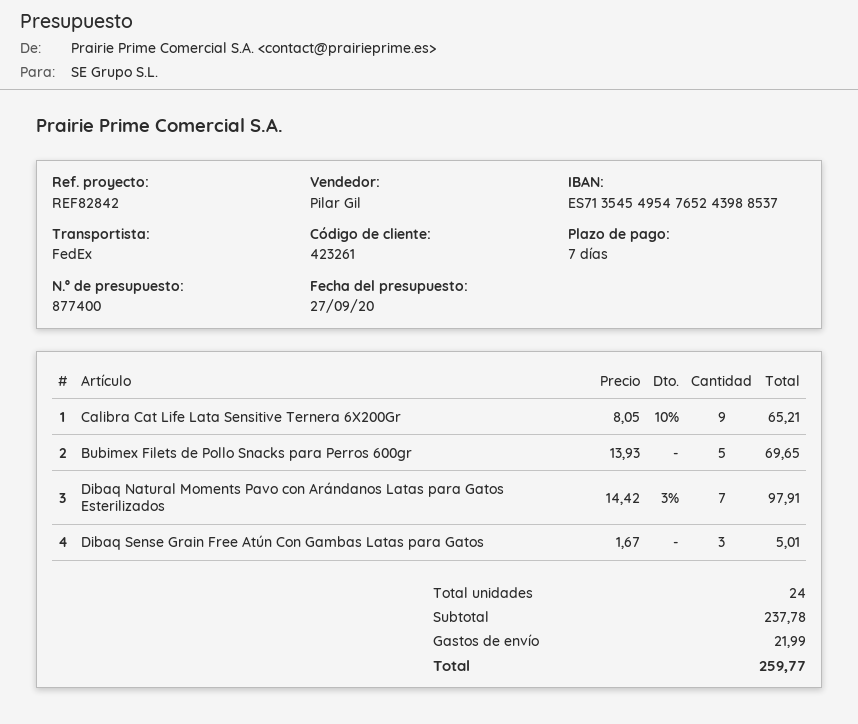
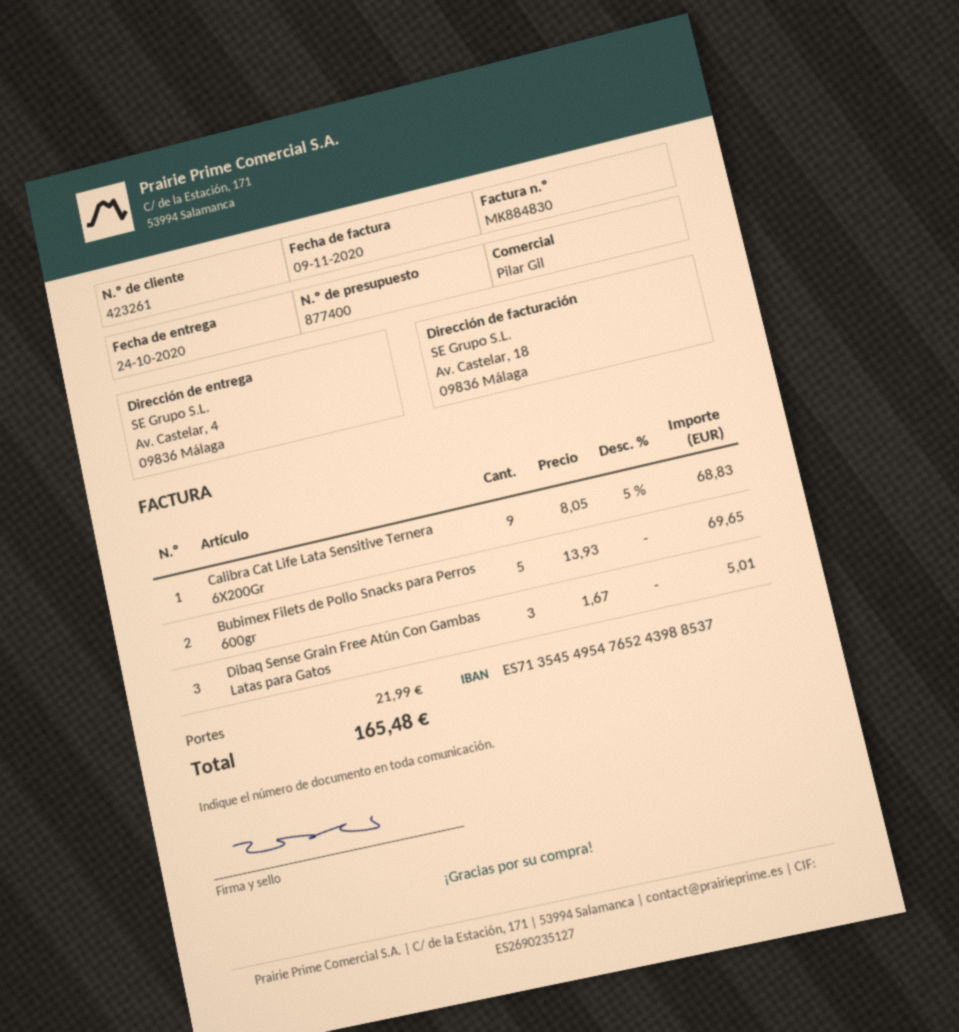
Calibra Cat Life Lata Sensitive Ternera 6X200Gr: 9 x 8.05 - 10% = 65.21 -> 9 x 8.05 - 5% = 68.83
Dibaq Natural Moments Pavo con Arándanos Latas para Gatos Esterilizados: 7 x 14.42 - 3% = 97.91 -> none
total: 259.77 -> 165.48

